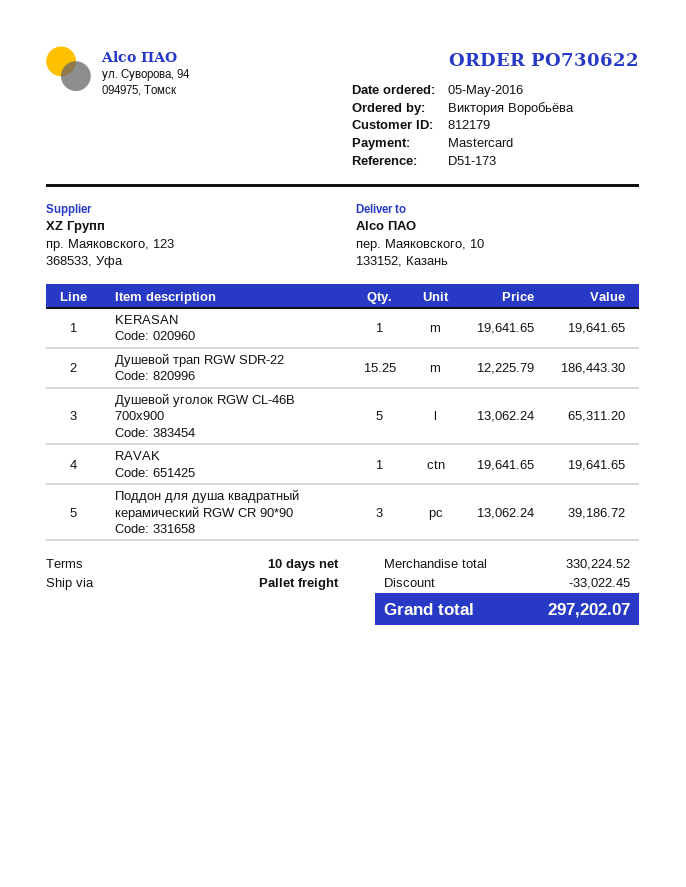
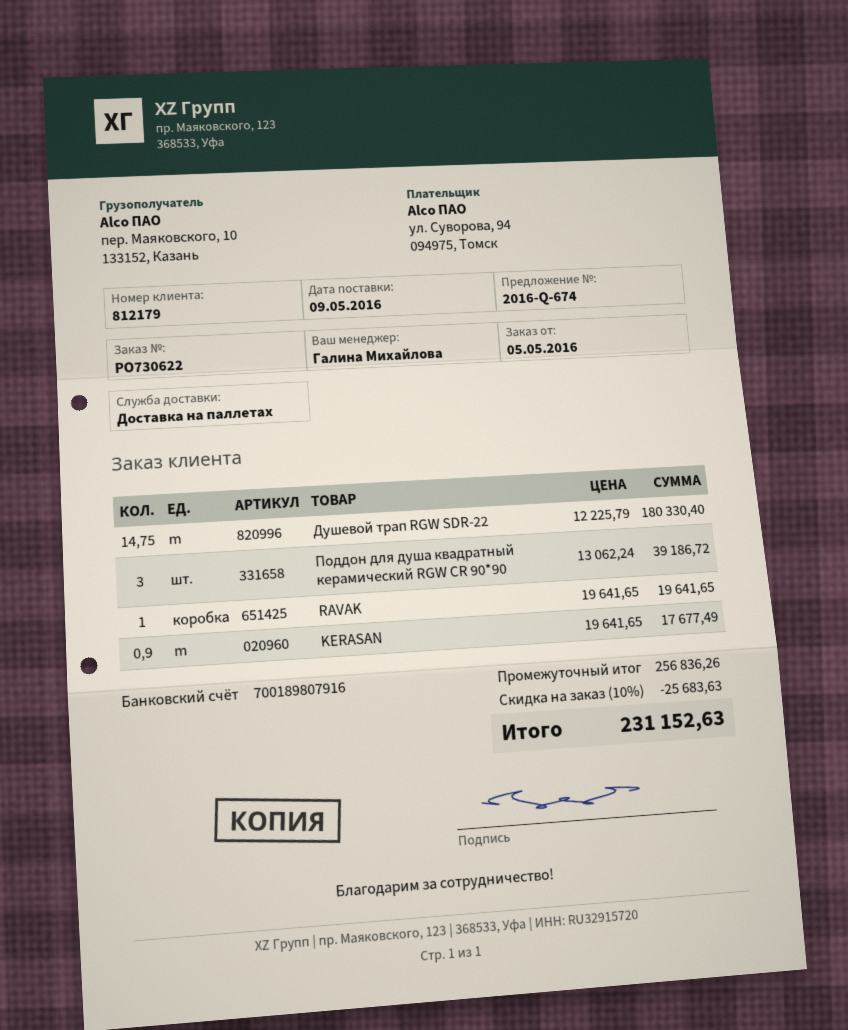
KERASAN: 1 x 19641.65 = 19641.65 -> 0.9 x 19641.65 = 17677.49
Душевой трап RGW SDR-22: 15.25 x 12225.79 = 186443.30 -> 14.75 x 12225.79 = 180330.40
Душевой уголок RGW CL-46B 700x900: 5 x 13062.24 = 65311.20 -> none
subtotal: 330224.52 -> 256836.26
discount: 33022.45 -> 25683.63
total: 297202.07 -> 231152.63

